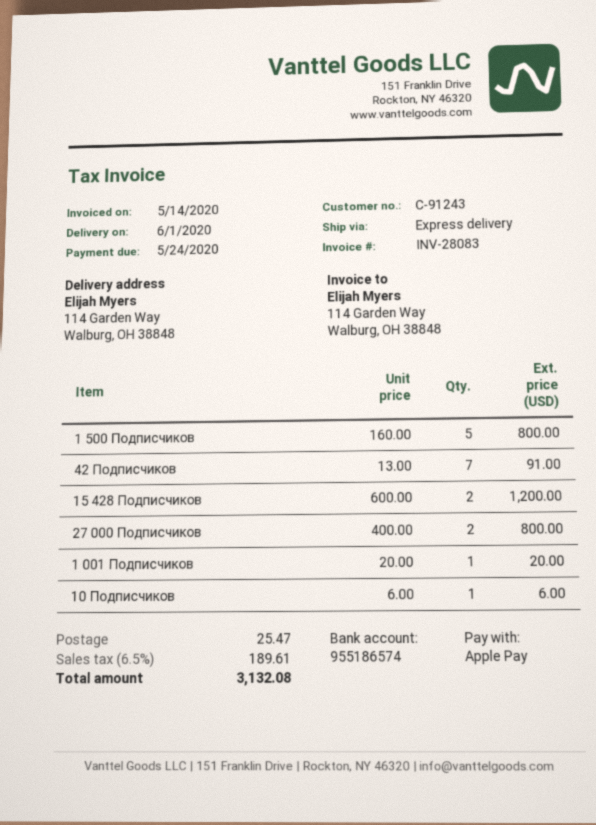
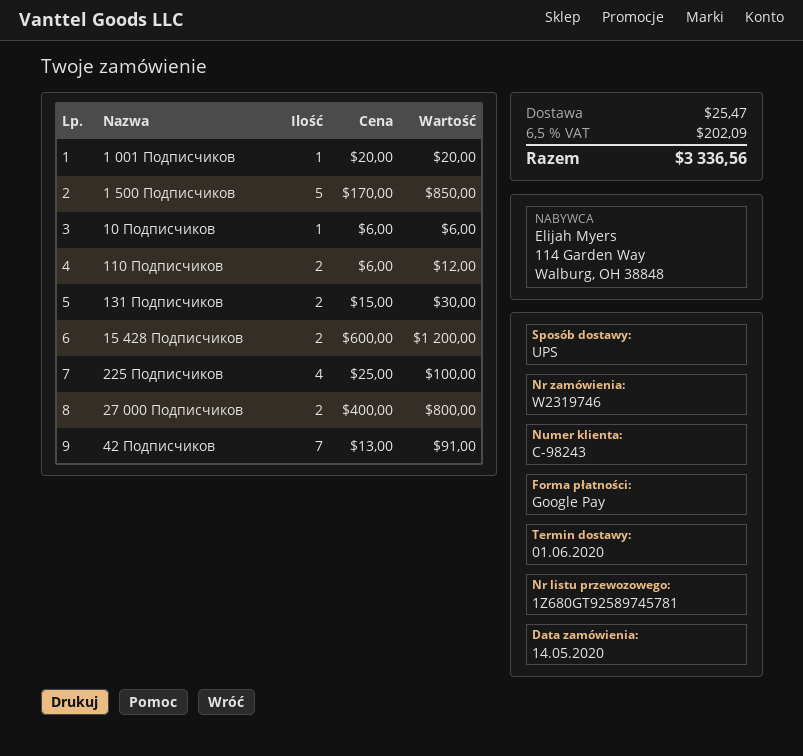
customer number: C-91243 -> C-98243
payment method: Apple Pay -> Google Pay
shipping method: express -> UPS
1 500 Подписчиков: 5 x 160.00 = 800.00 -> 5 x 170.00 = 850.00
110 Подписчиков: none -> 2 x 6.00 = 12.00
131 Подписчиков: none -> 2 x 15.00 = 30.00
225 Подписчиков: none -> 4 x 25.00 = 100.00
tax: 6.5% = 189.61 -> 6.5% = 202.09
total: 3132.08 -> 3336.56

